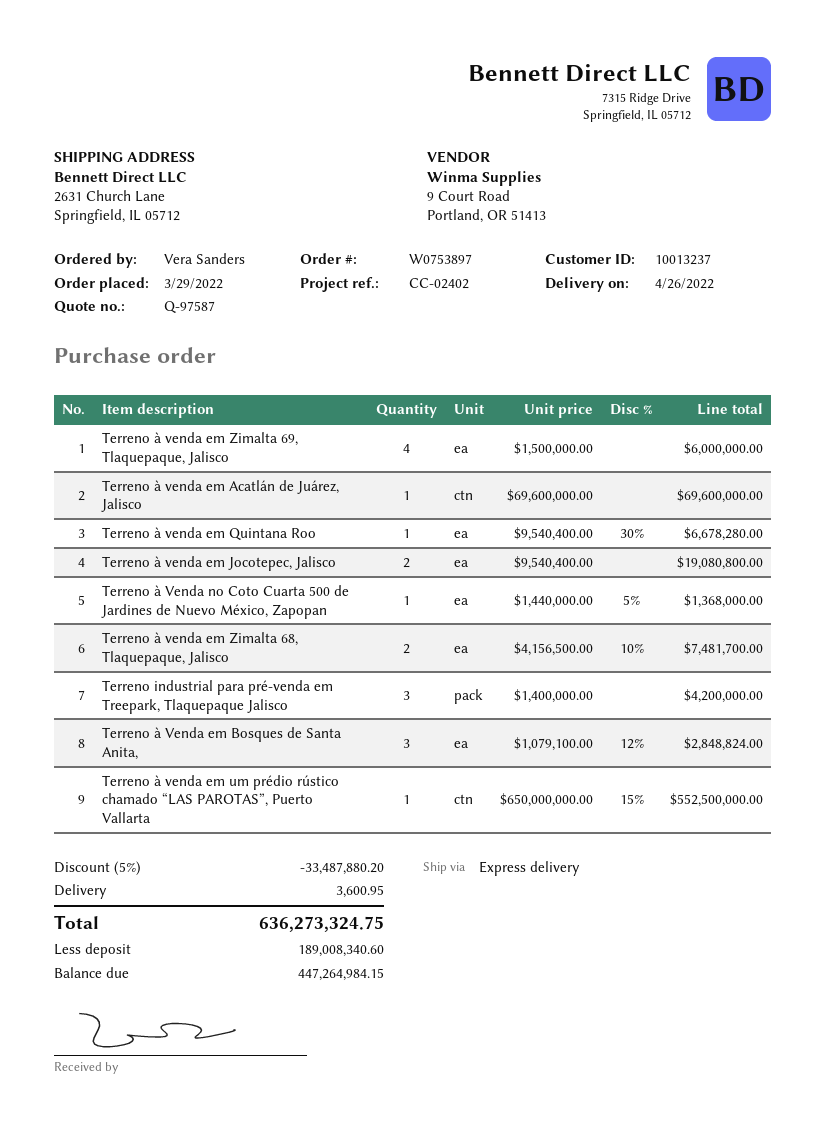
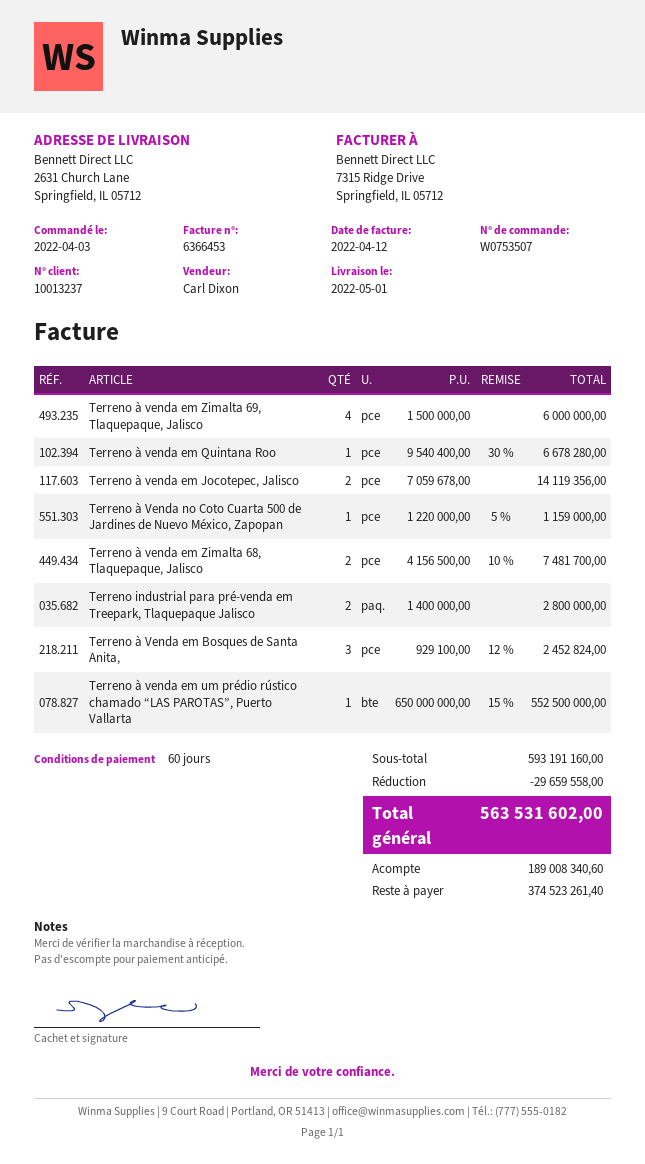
order number: W0753897 -> W0753507
order date: 2022-03-29 -> 2022-04-03
delivery date: 2022-04-26 -> 2022-05-01
Terreno à venda em Acatlán de Juárez, Jalisco: 1 x 69600000.00 = 69600000.00 -> none
Terreno à venda em Jocotepec, Jalisco: 2 x 9540400.00 = 19080800.00 -> 2 x 7059678.00 = 14119356.00
Terreno à Venda no Coto Cuarta 500 de Jardines de Nuevo México, Zapopan: 1 x 1440000.00 - 5% = 1368000.00 -> 1 x 1220000.00 - 5% = 1159000.00
Terreno industrial para pré-venda em Treepark, Tlaquepaque Jalisco: 3 x 1400000.00 = 4200000.00 -> 2 x 1400000.00 = 2800000.00
Terreno à Venda em Bosques de Santa Anita,: 3 x 1079100.00 - 12% = 2848824.00 -> 3 x 929100.00 - 12% = 2452824.00
discount: 33487880.20 -> 29659558.00
shipping: 3600.95 -> none
total: 636273324.75 -> 563531602.00
balance: 447264984.15 -> 374523261.40

